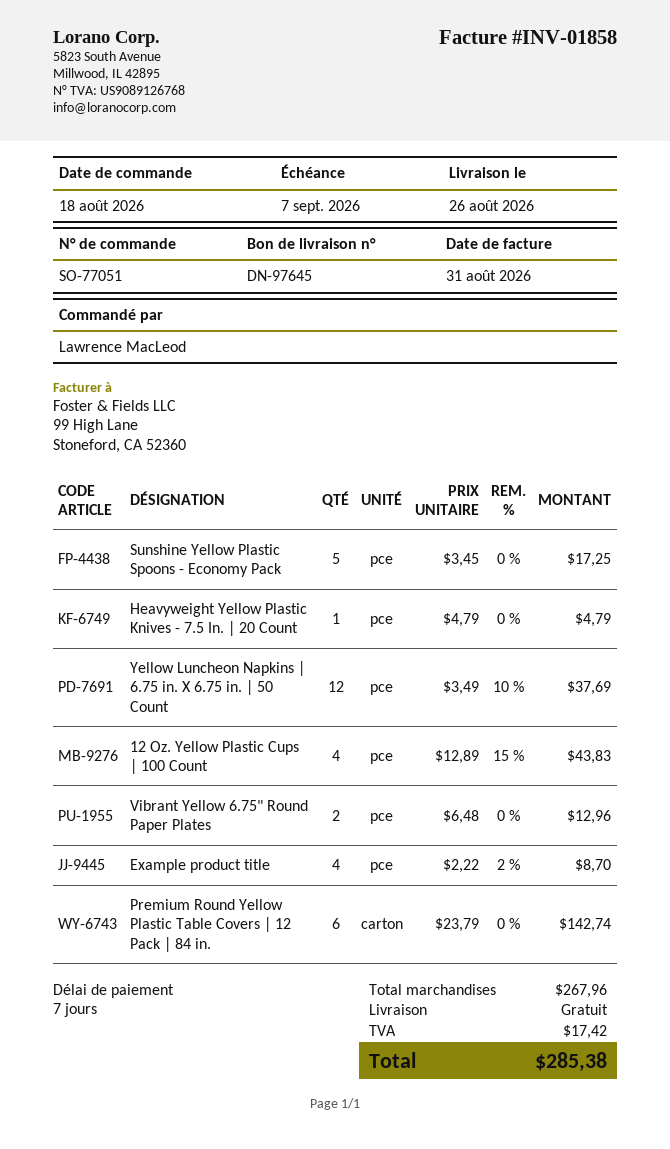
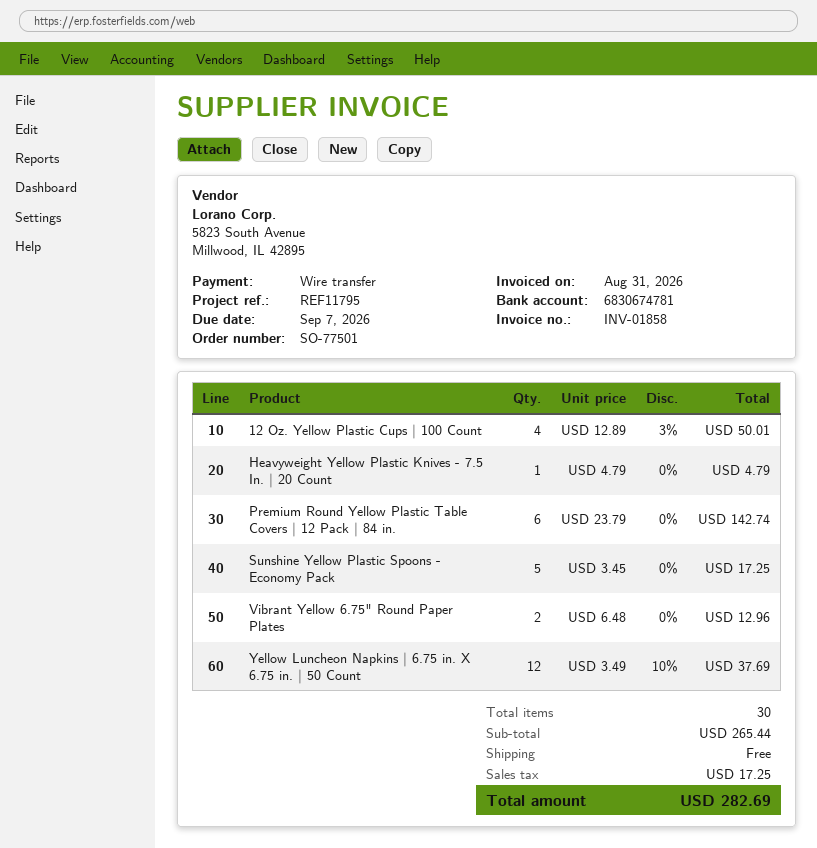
order number: SO-77051 -> SO-77501
12 Oz. Yellow Plastic Cups | 100 Count: 4 x 12.89 - 15% = 43.83 -> 4 x 12.89 - 3% = 50.01
Example product title: 4 x 2.22 - 2% = 8.70 -> none
subtotal: 267.96 -> 265.44
tax: 17.42 -> 17.25
total: 285.38 -> 282.69

